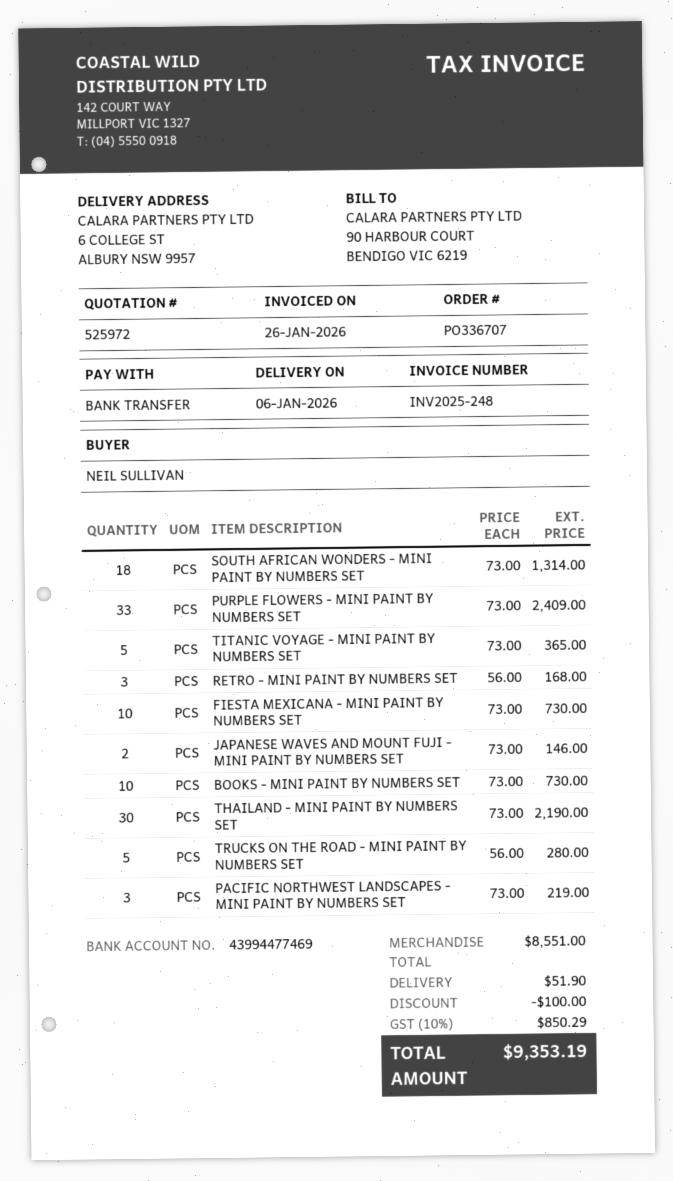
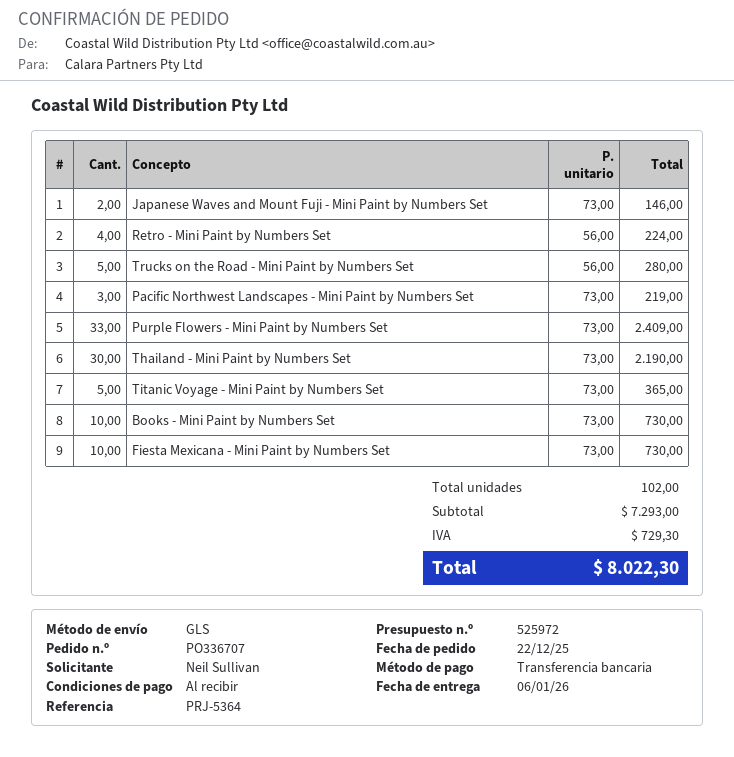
SOUTH AFRICAN WONDERS - MINI PAINT BY NUMBERS SET: 18 x 73.00 = 1314.00 -> none
RETRO - MINI PAINT BY NUMBERS SET: 3 x 56.00 = 168.00 -> 4 x 56.00 = 224.00
subtotal: 8551.00 -> 7293.00
discount: 100.00 -> none
shipping: 51.90 -> none
tax: 850.29 -> 729.30
total: 9353.19 -> 8022.30

